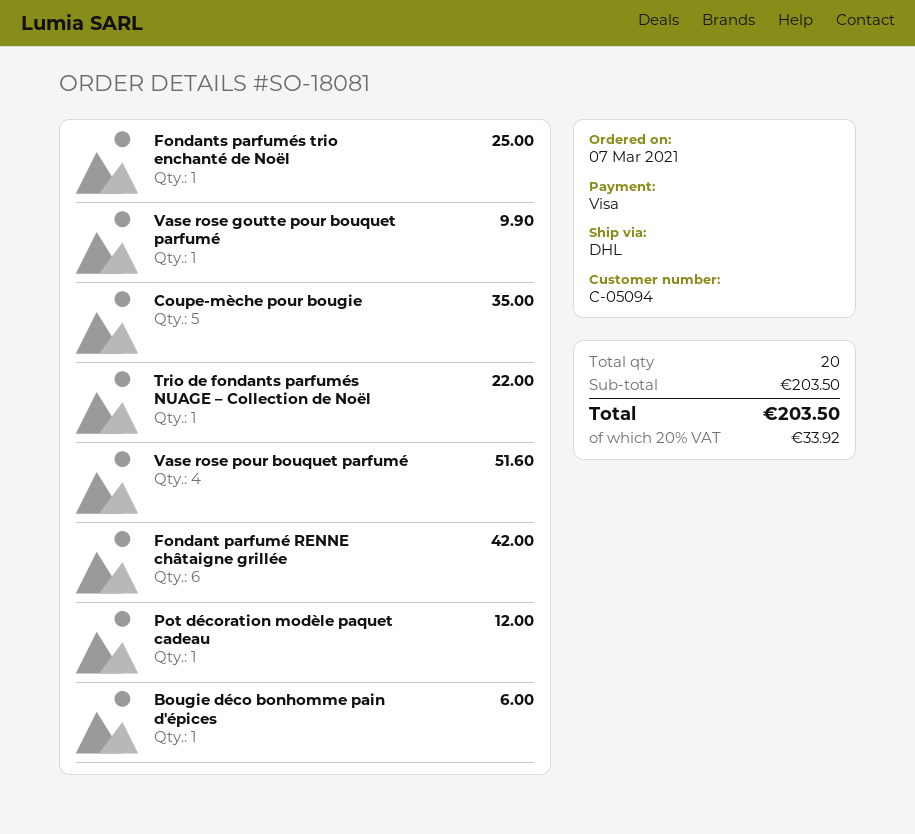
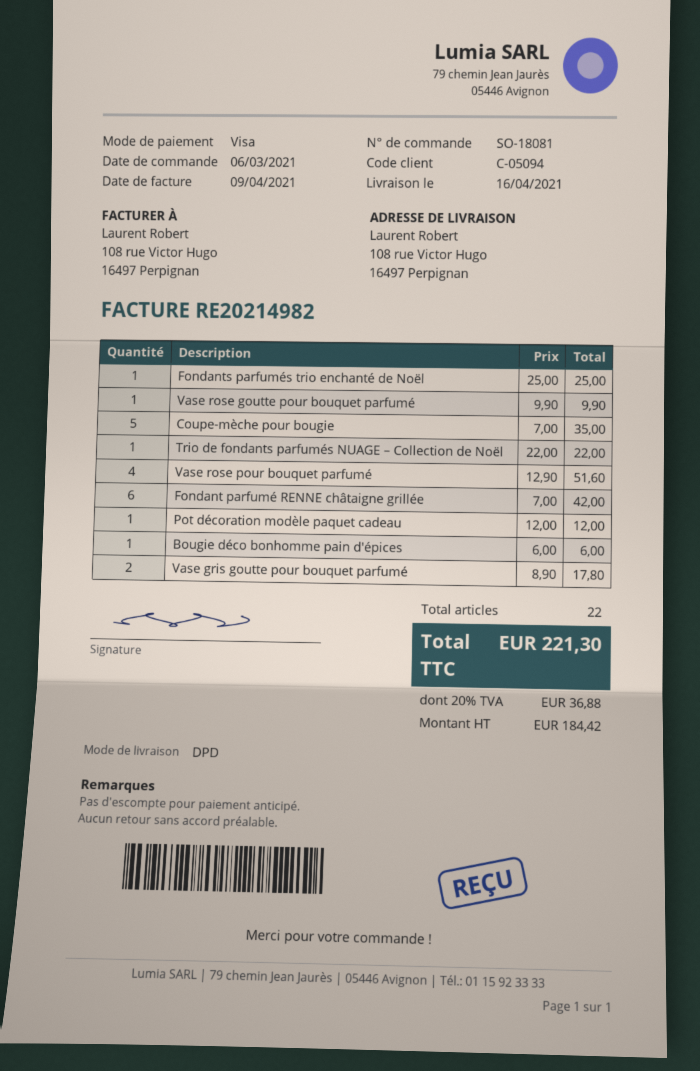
order date: 2021-03-07 -> 2021-03-06
shipping method: DHL -> DPD
Vase gris goutte pour bouquet parfumé: none -> 2 for 17.80
total quantity: 20 -> 22
tax: 20% = 33.92 -> 20% = 36.88
total: 203.50 -> 221.30

